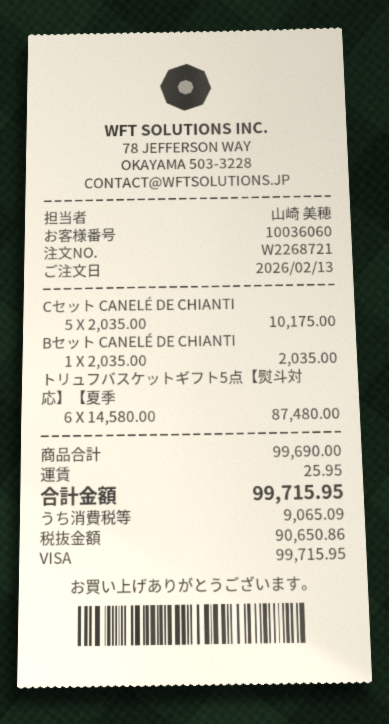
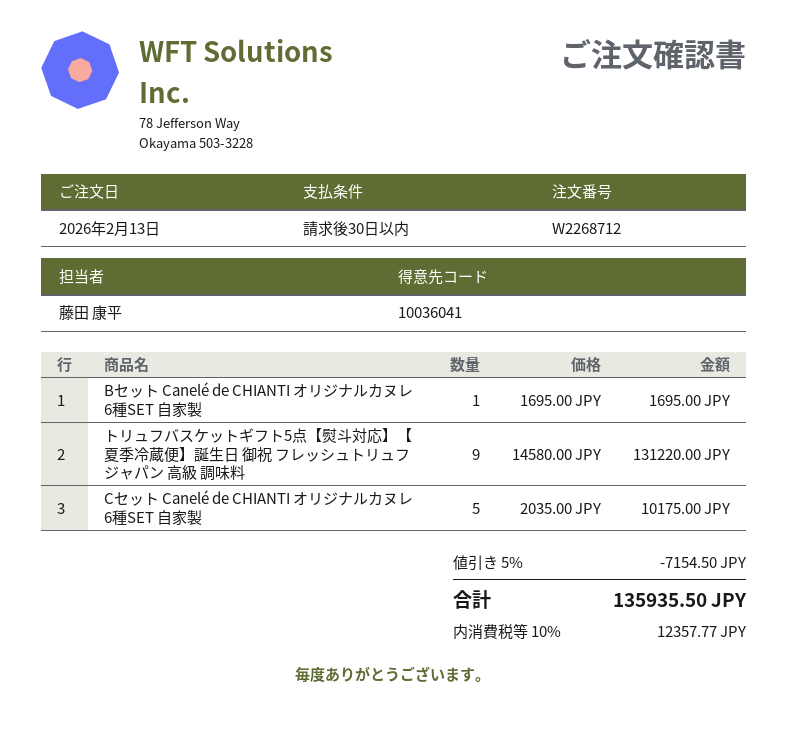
order number: W2268721 -> W2268712
customer number: 10036060 -> 10036041
sales rep: 山崎 美穂 -> 藤田 康平
Bセット CANELÉ DE CHIANTI: 1 x 2035.00 = 2035.00 -> 1 x 1695.00 = 1695.00
トリュフバスケットギフト5点【熨斗対応】【夏季: 6 x 14580.00 = 87480.00 -> 9 x 14580.00 = 131220.00
discount: none -> 5% = 7154.50
shipping: 25.95 -> none
tax: 9065.09 -> 12357.77
total: 99715.95 -> 135935.50

